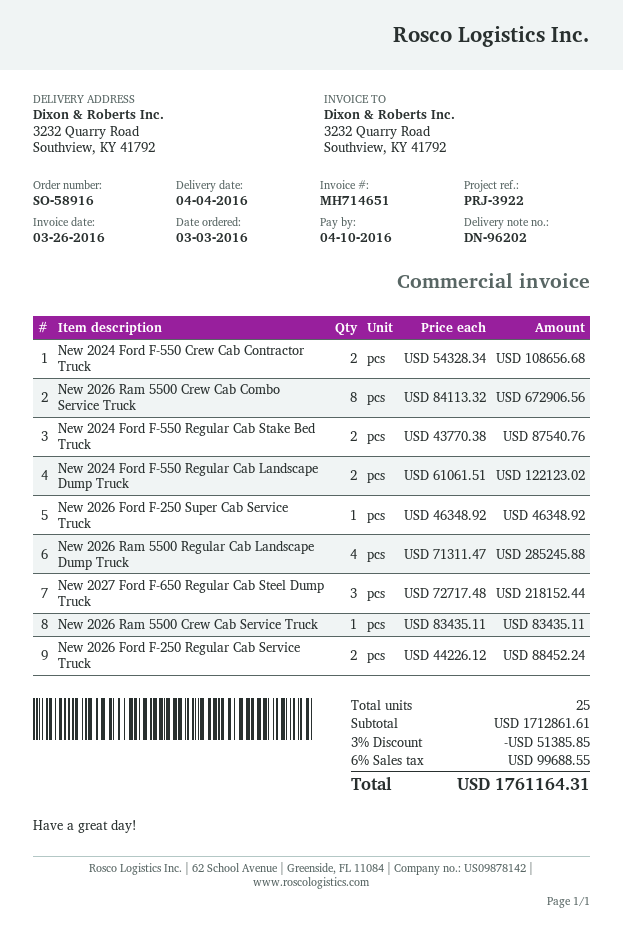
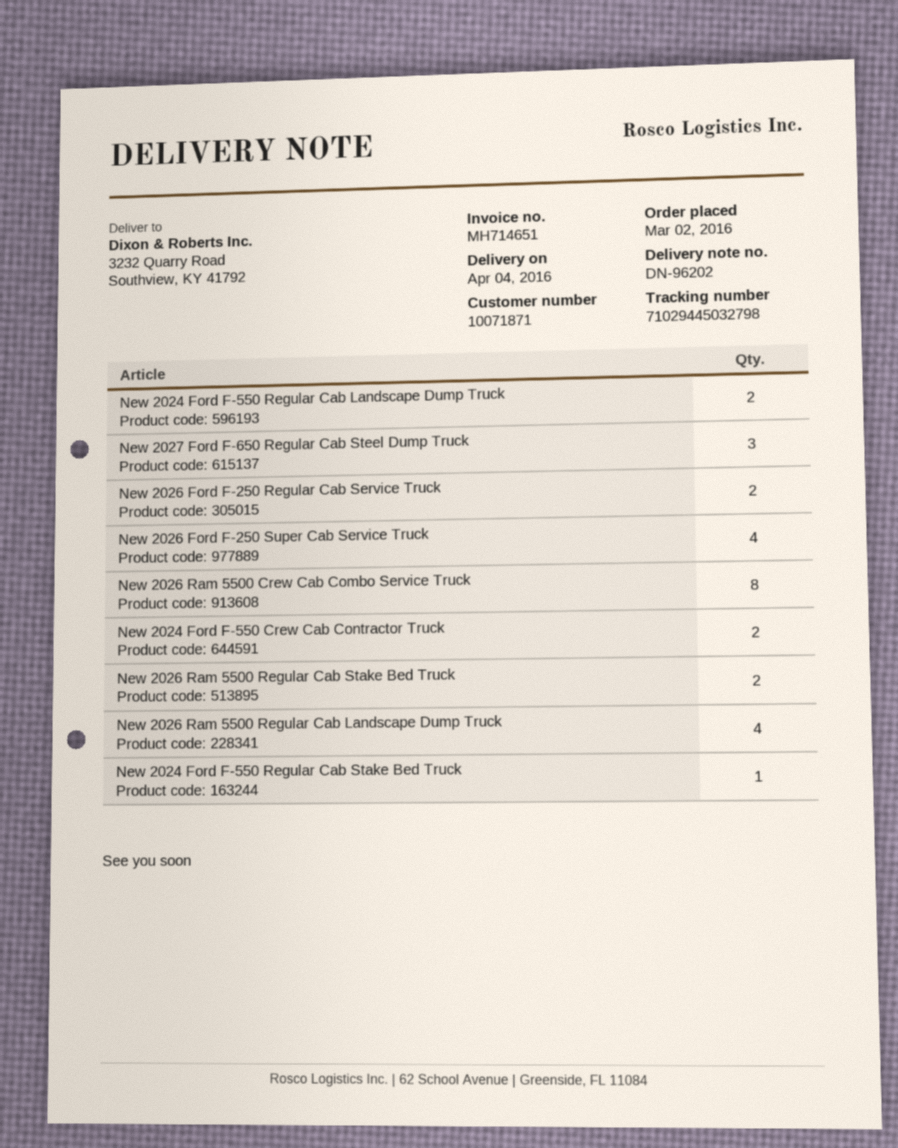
order date: 2016-03-03 -> 2016-03-02
New 2024 Ford F-550 Regular Cab Stake Bed Truck: 2 -> 1
New 2026 Ford F-250 Super Cab Service Truck: 1 -> 4
New 2026 Ram 5500 Crew Cab Service Truck: 1 -> none
New 2026 Ram 5500 Regular Cab Stake Bed Truck: none -> 2

